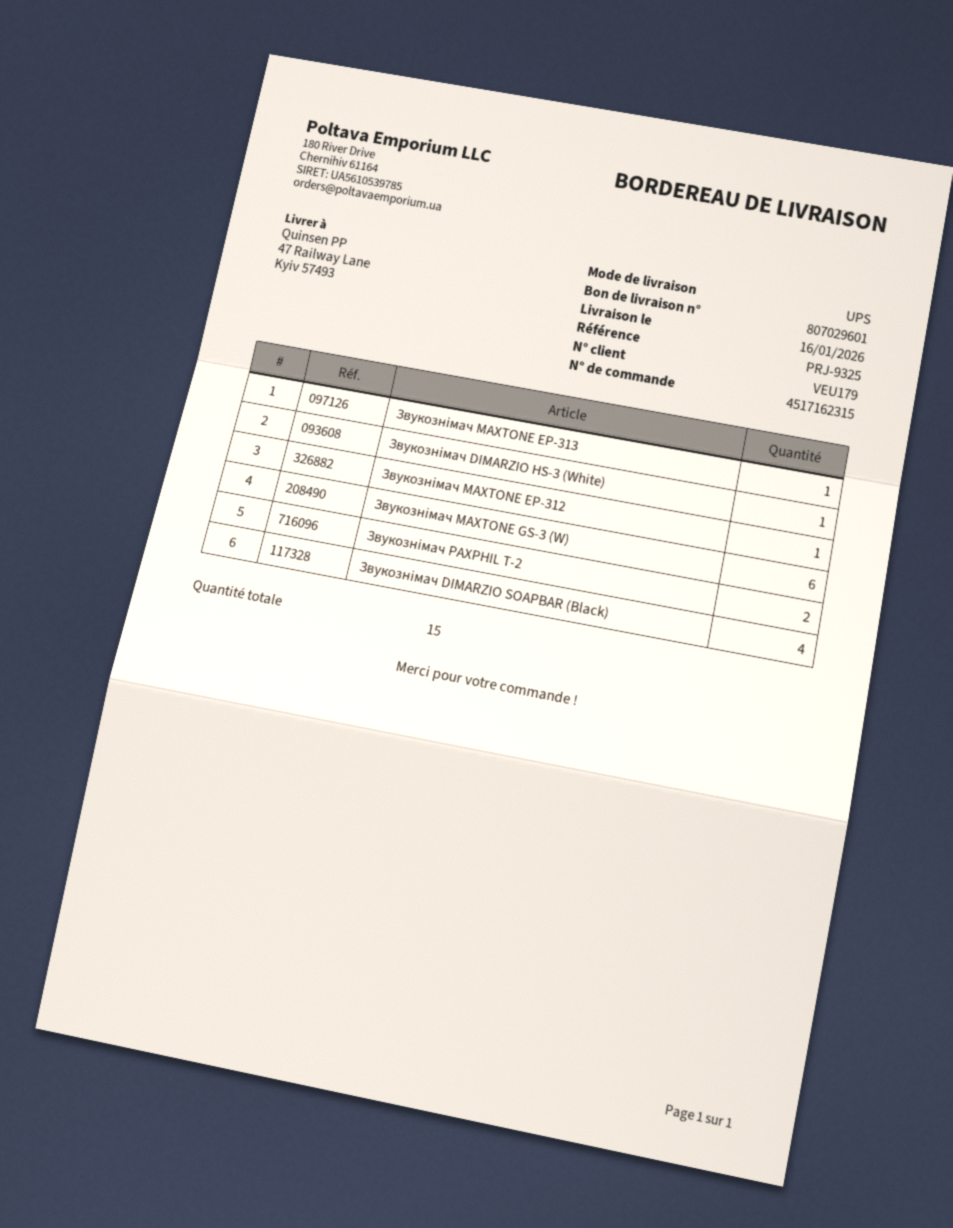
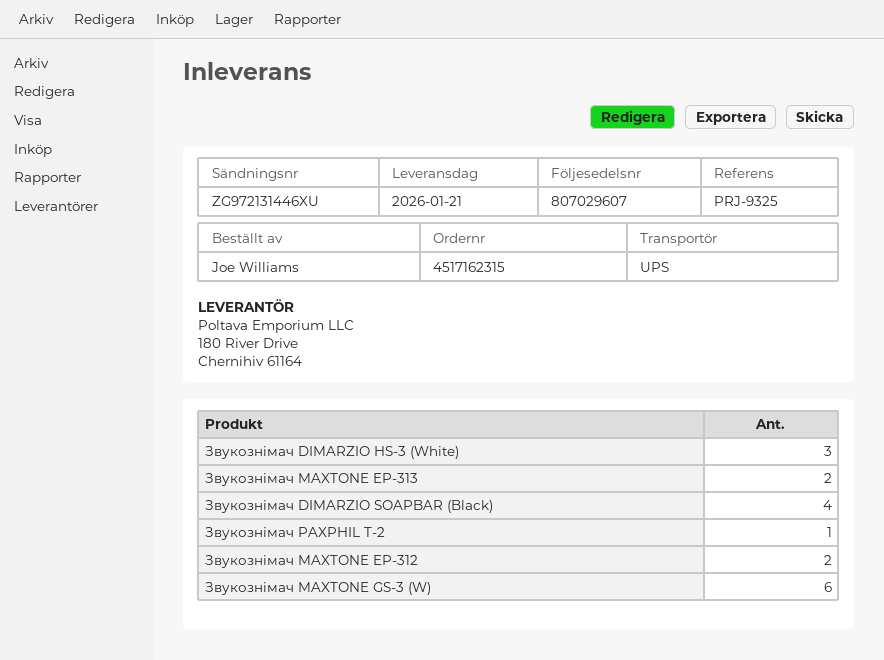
delivery note number: 807029601 -> 807029607
delivery date: 2026-01-16 -> 2026-01-21
Звукознімач MAXTONE EP-313: 1 -> 2
Звукознімач DIMARZIO HS-3 (White): 1 -> 3
Звукознімач MAXTONE EP-312: 1 -> 2
Звукознімач PAXPHIL T-2: 2 -> 1

